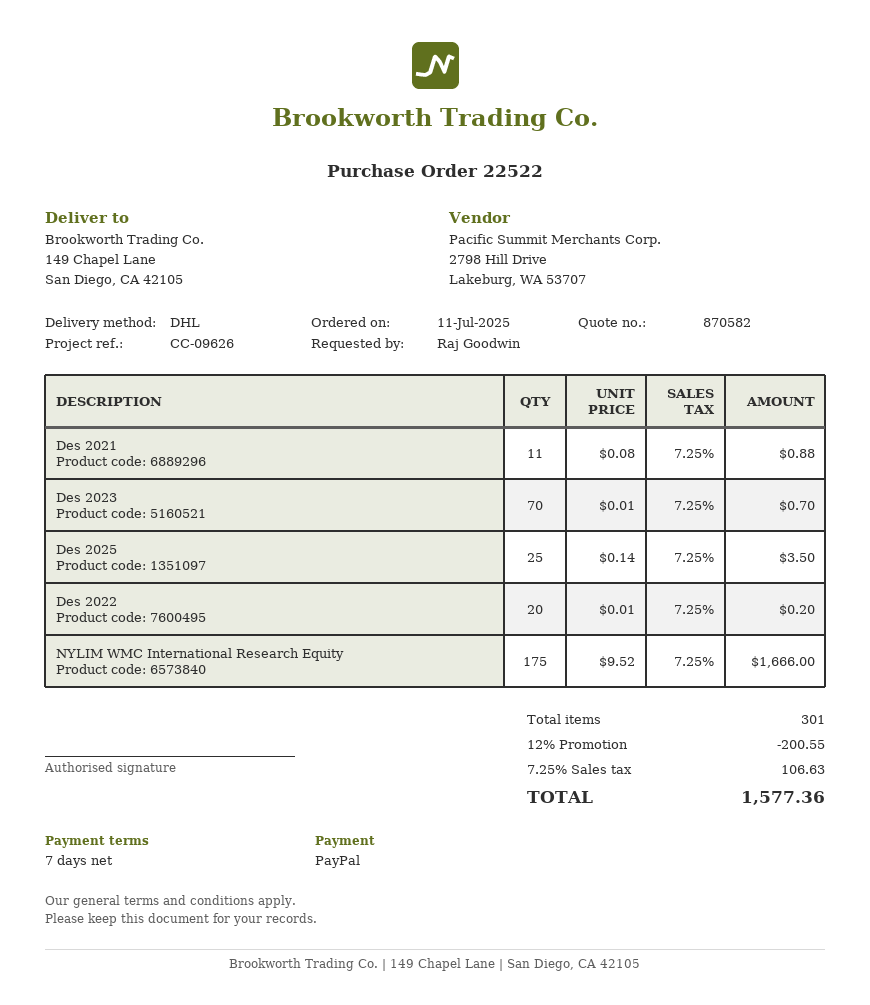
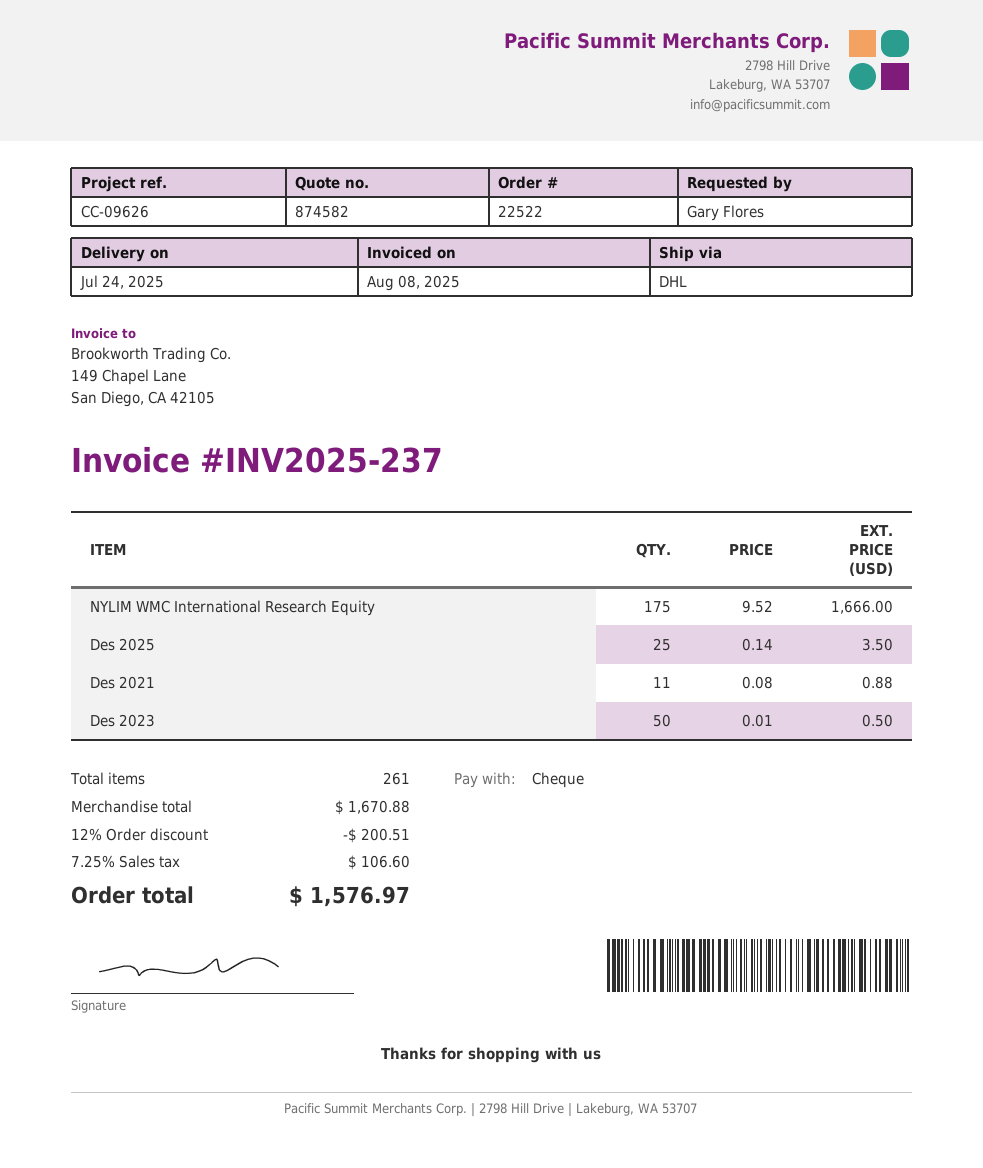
quote number: 870582 -> 874582
ordered by: Raj Goodwin -> Gary Flores
payment method: PayPal -> cheque
Des 2023: 70 x 0.01 = 0.70 -> 50 x 0.01 = 0.50
Des 2022: 20 x 0.01 = 0.20 -> none
total quantity: 301 -> 261
discount: 12% = 200.55 -> 12% = 200.51
tax: 7.25% = 106.63 -> 7.25% = 106.60
total: 1577.36 -> 1576.97

